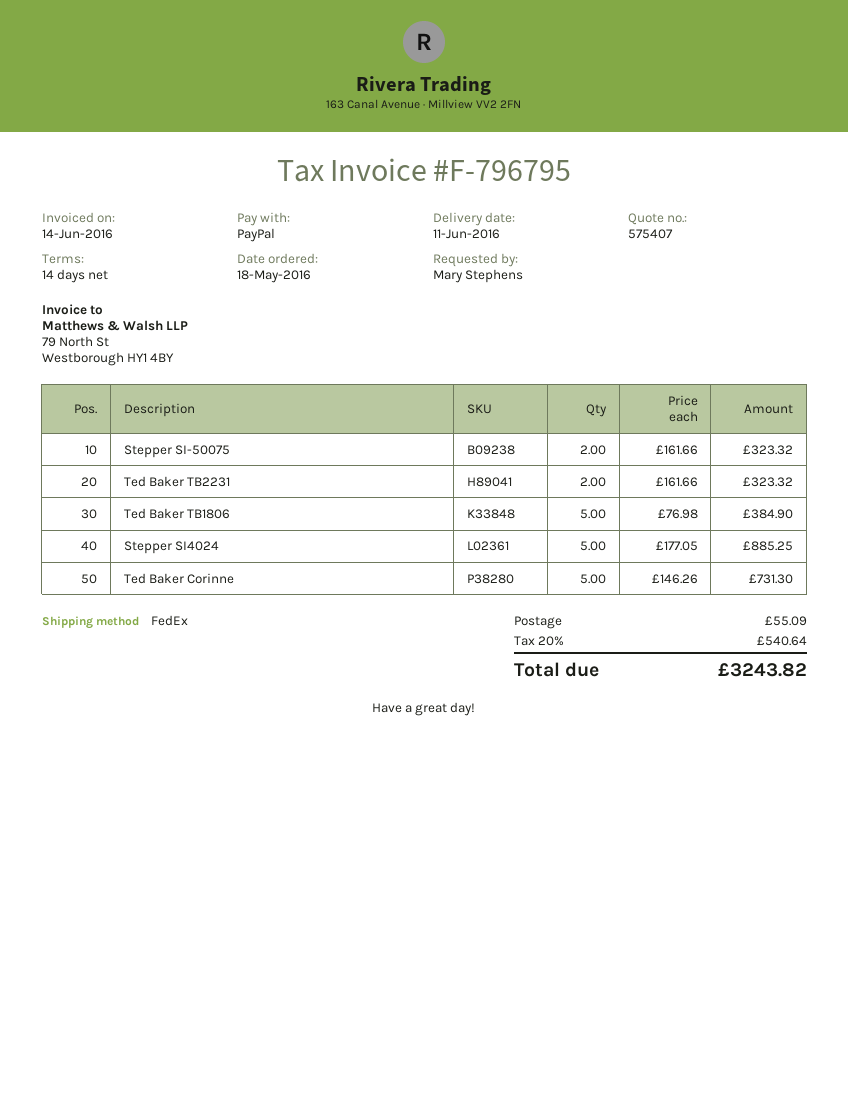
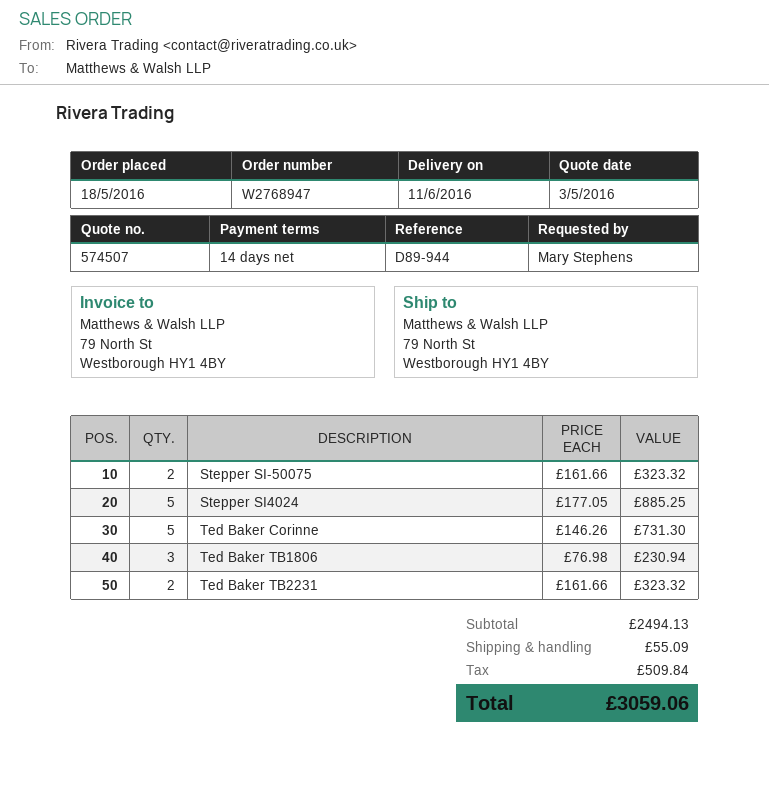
quote number: 575407 -> 574507
Ted Baker TB1806: 5 x 76.98 = 384.90 -> 3 x 76.98 = 230.94
tax: 540.64 -> 509.84
total: 3243.82 -> 3059.06

